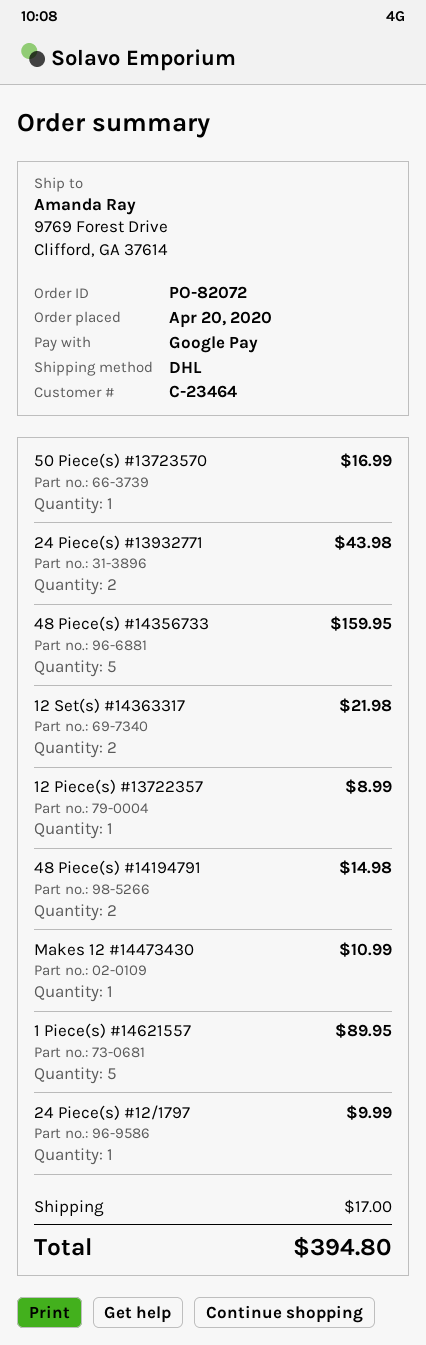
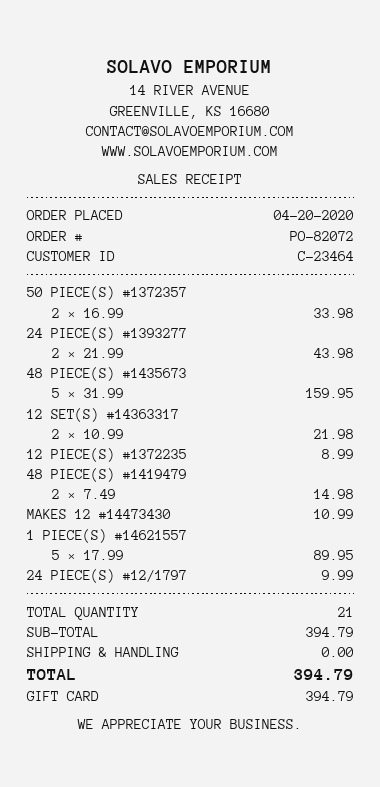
payment method: Google Pay -> gift card
50 Piece(s) #13723570: 1 for 16.99 -> 2 for 33.98
shipping: 17.00 -> 0.00
total: 394.80 -> 394.79

